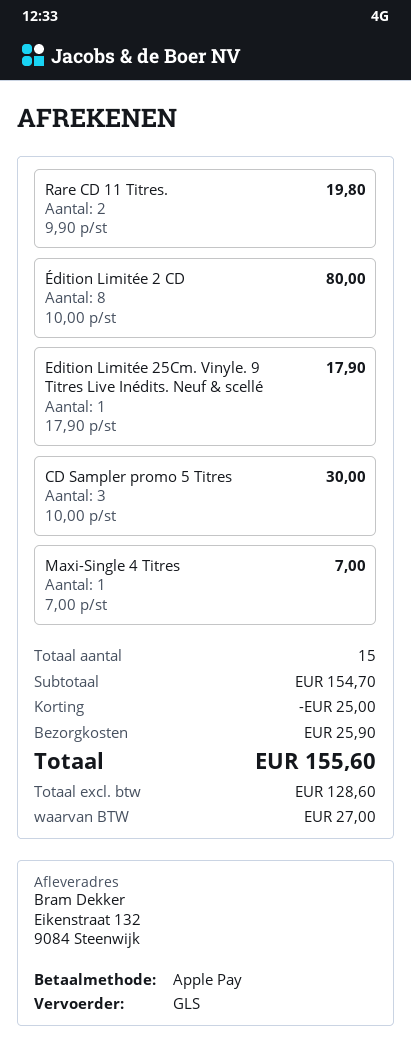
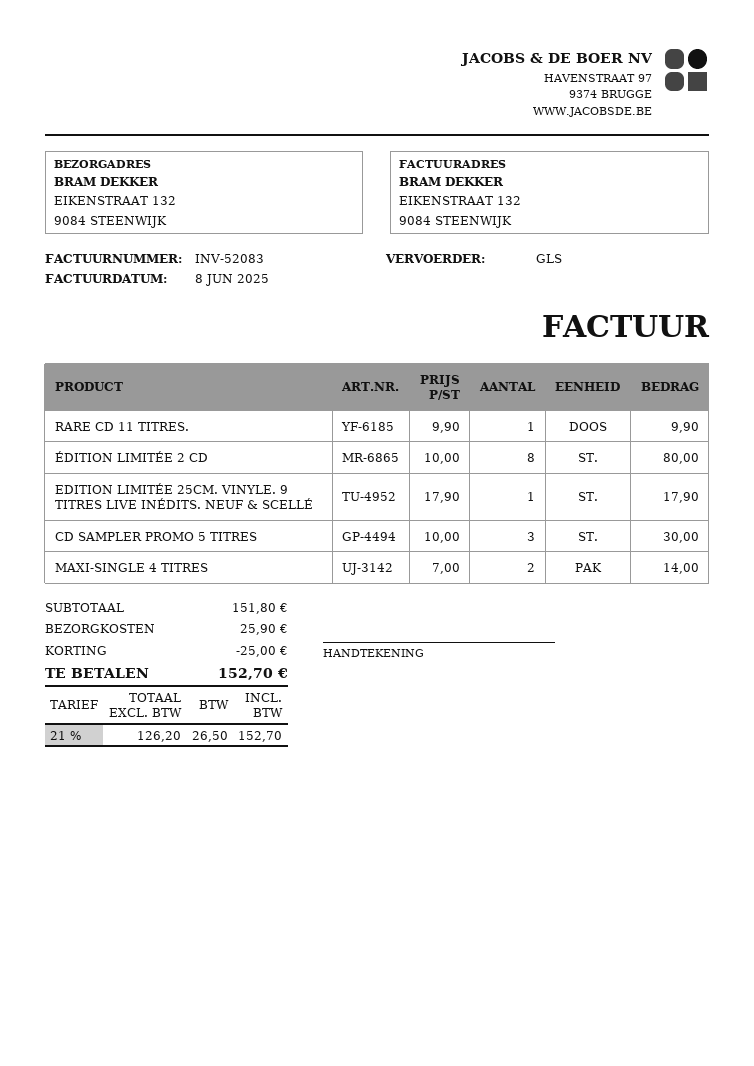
Rare CD 11 Titres.: 2 x 9.90 = 19.80 -> 1 x 9.90 = 9.90
Maxi-Single 4 Titres: 1 x 7.00 = 7.00 -> 2 x 7.00 = 14.00
subtotal: 154.70 -> 151.80
net: 128.60 -> 126.20
tax: 27.00 -> 26.50
total: 155.60 -> 152.70

